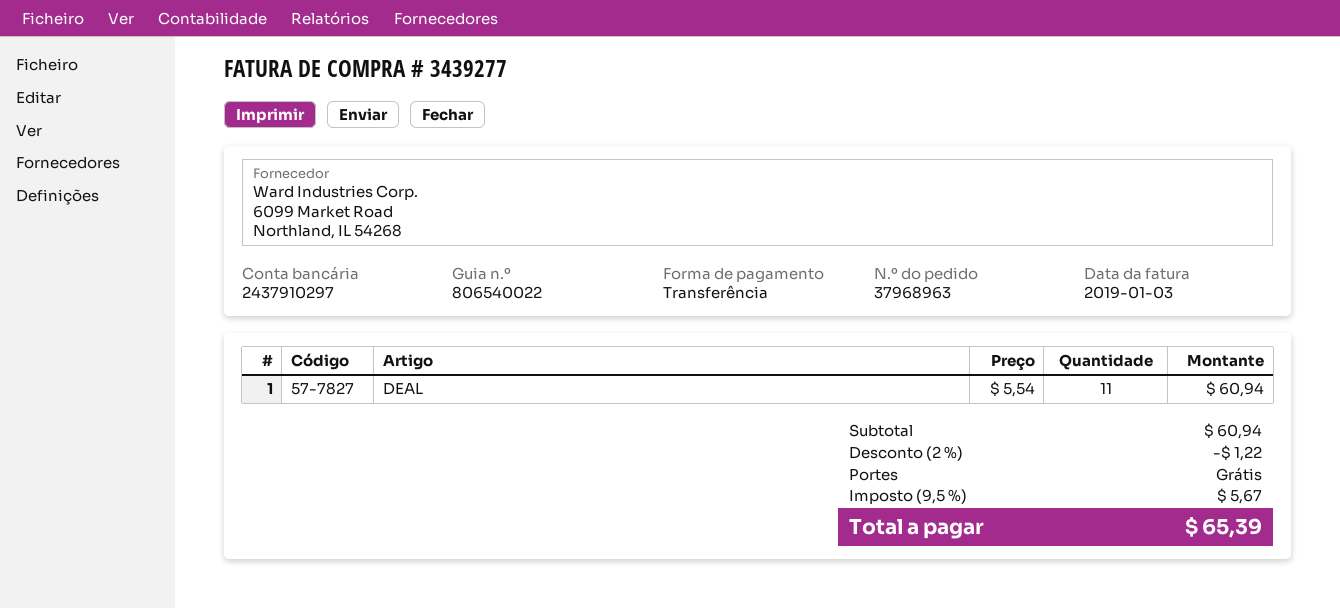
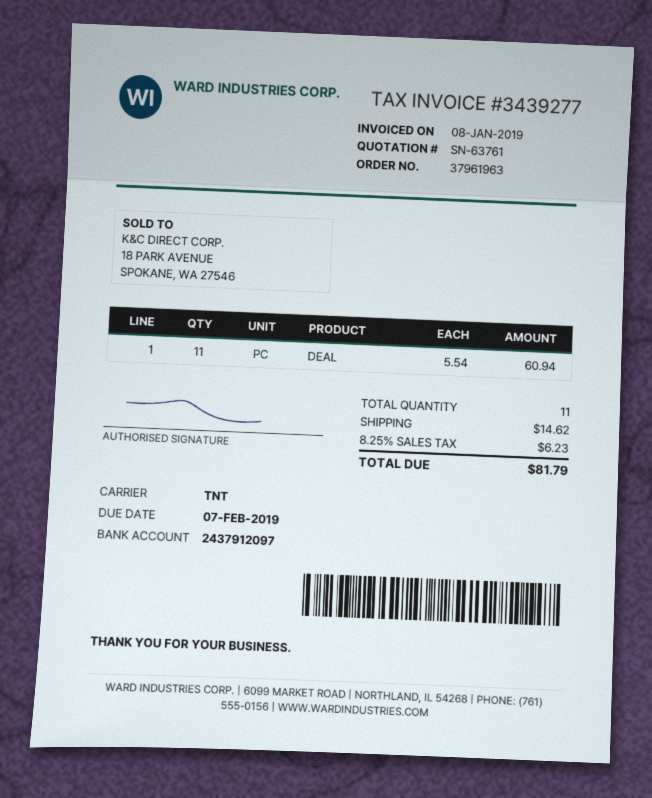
order number: 37968963 -> 37961963
invoice date: 2019-01-03 -> 2019-01-08
bank account: 2437910297 -> 2437912097
discount: 2% = 1.22 -> none
shipping: 0.00 -> 14.62
tax: 9.5% = 5.67 -> 8.25% = 6.23
total: 65.39 -> 81.79

